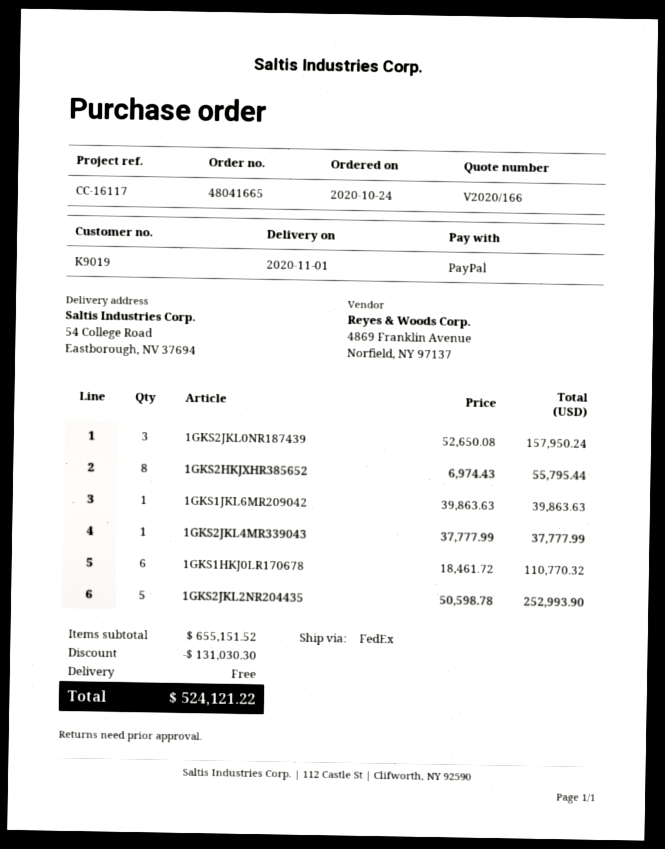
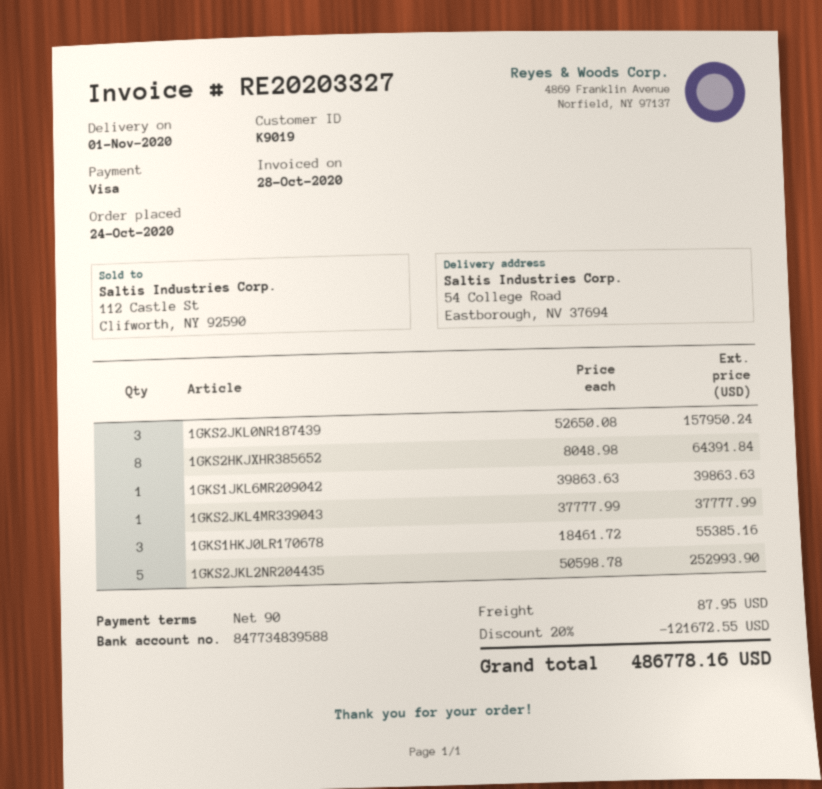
payment method: PayPal -> Visa
1GKS2HKJXHR385652: 8 x 6974.43 = 55795.44 -> 8 x 8048.98 = 64391.84
1GKS1HKJ0LR170678: 6 x 18461.72 = 110770.32 -> 3 x 18461.72 = 55385.16
discount: 131030.30 -> 121672.55
shipping: 0.00 -> 87.95
total: 524121.22 -> 486778.16

